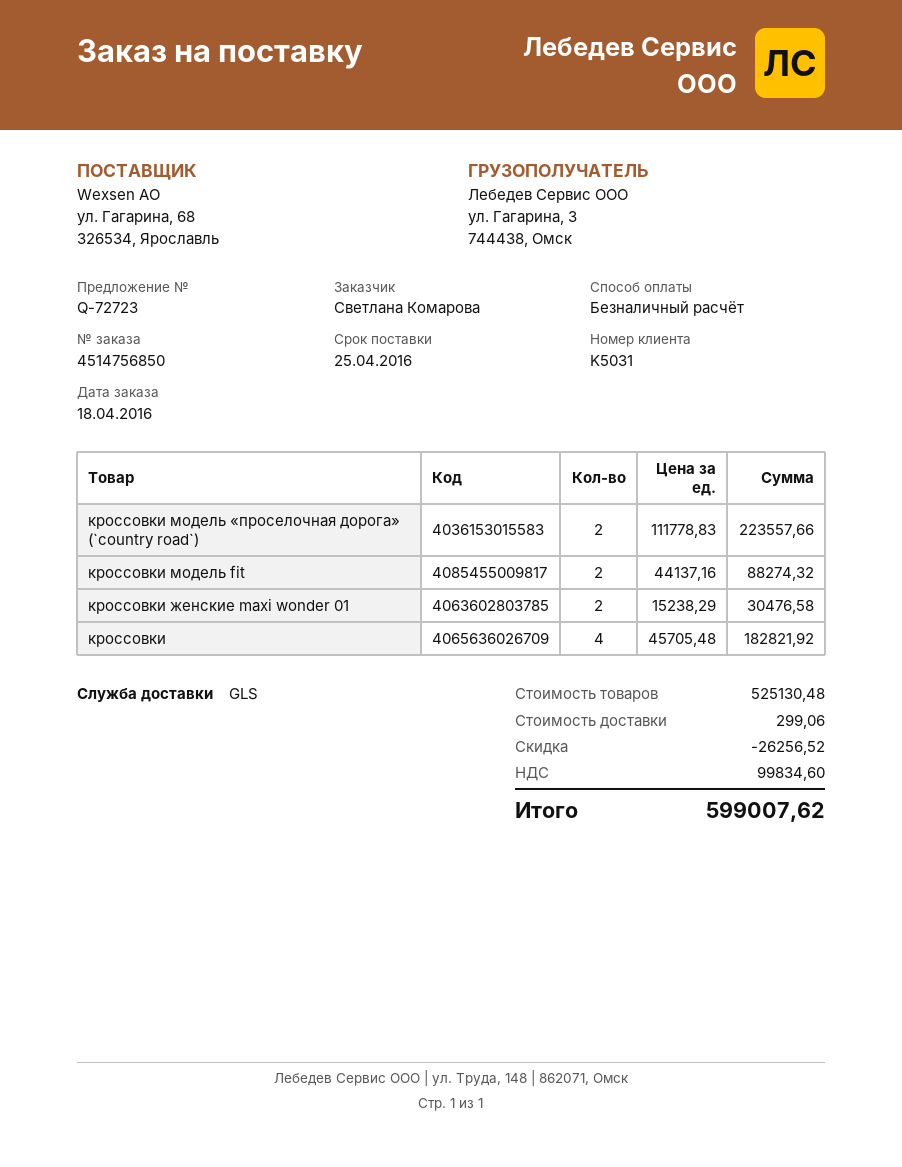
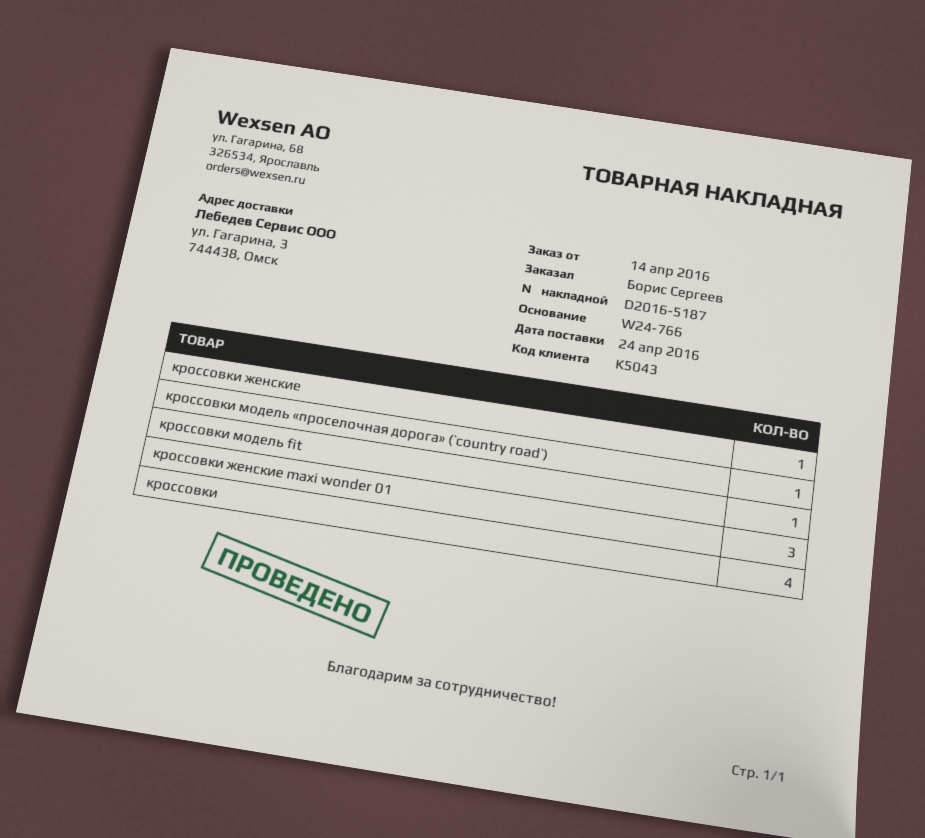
order date: 2016-04-18 -> 2016-04-14
delivery date: 2016-04-25 -> 2016-04-24
customer number: K5031 -> K5043
ordered by: Светлана Комарова -> Борис Сергеев
кроссовки модель «проселочная дорога» (`country road`): 2 -> 1
кроссовки модель fit: 2 -> 1
кроссовки женские maxi wonder 01: 2 -> 3
кроссовки женские: none -> 1

